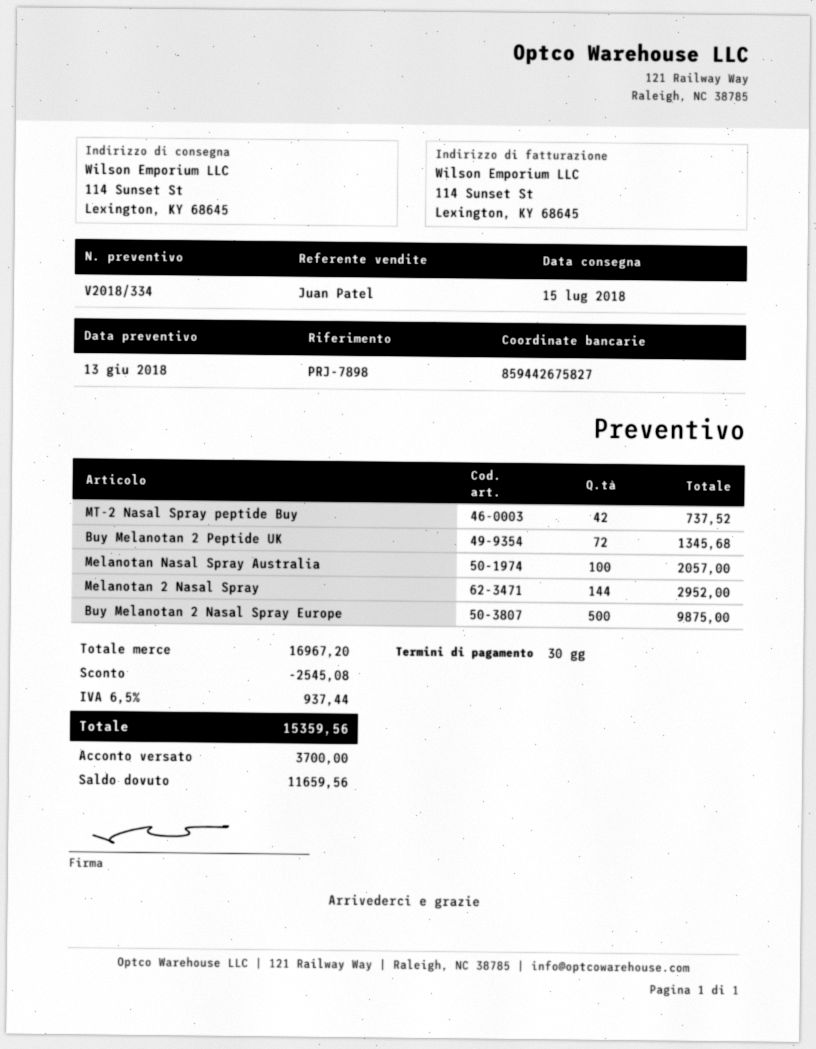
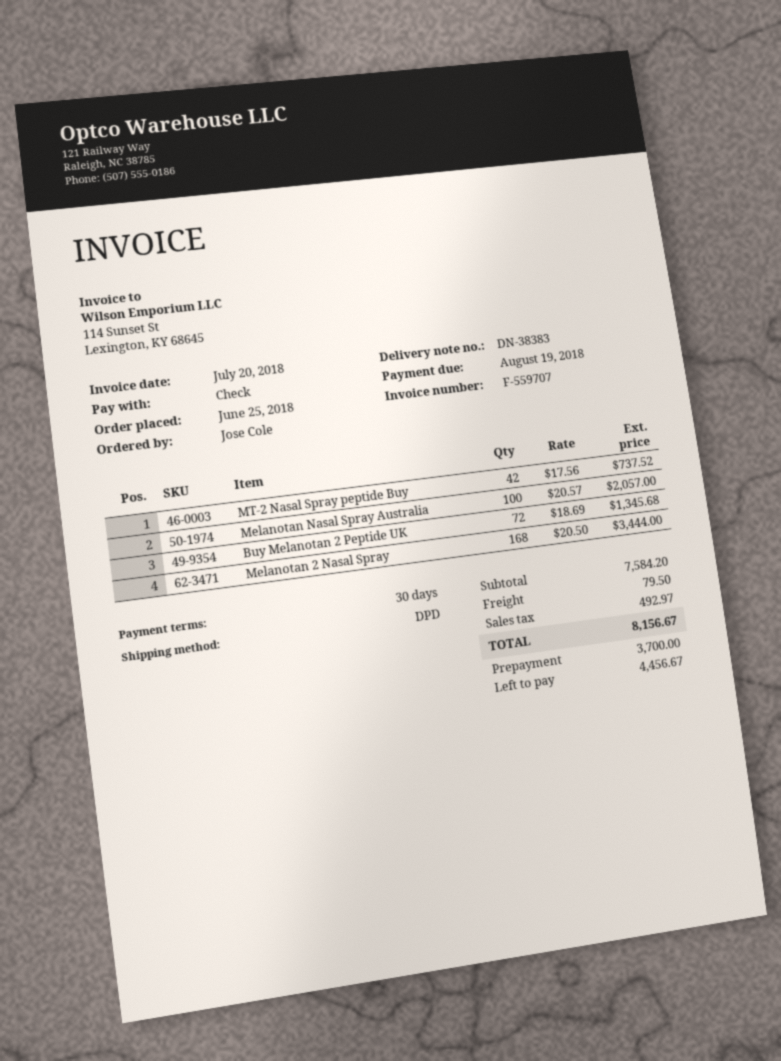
Melanotan 2 Nasal Spray: 144 for 2952.00 -> 168 for 3444.00
Buy Melanotan 2 Nasal Spray Europe: 500 for 9875.00 -> none
subtotal: 16967.20 -> 7584.20
discount: 2545.08 -> none
shipping: none -> 79.50
tax: 937.44 -> 492.97
total: 15359.56 -> 8156.67
balance: 11659.56 -> 4456.67

